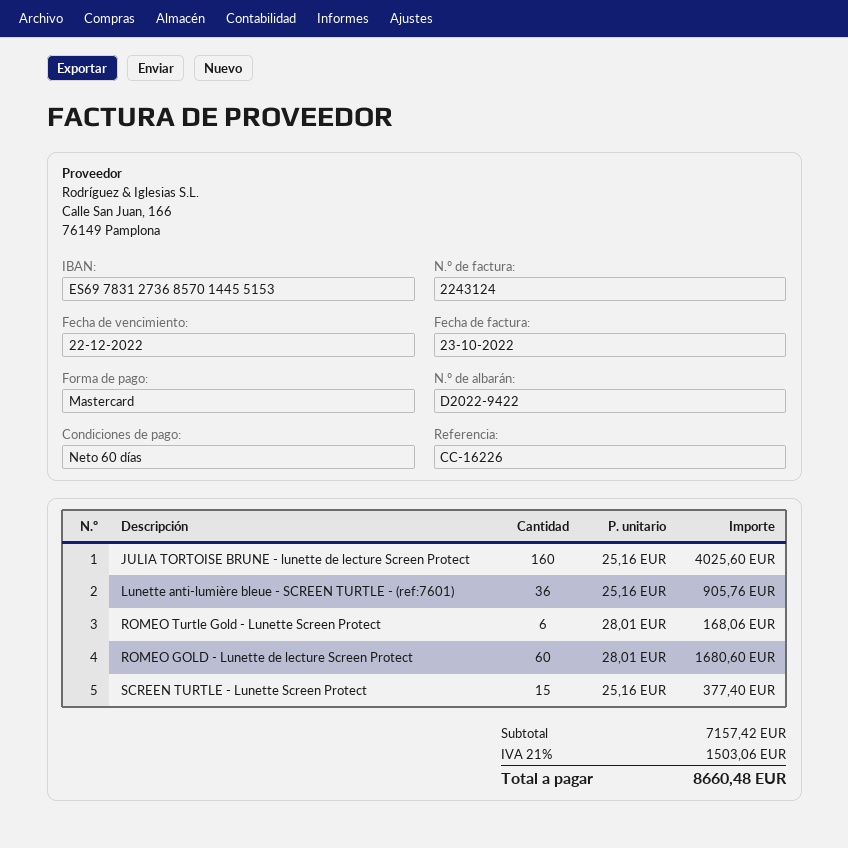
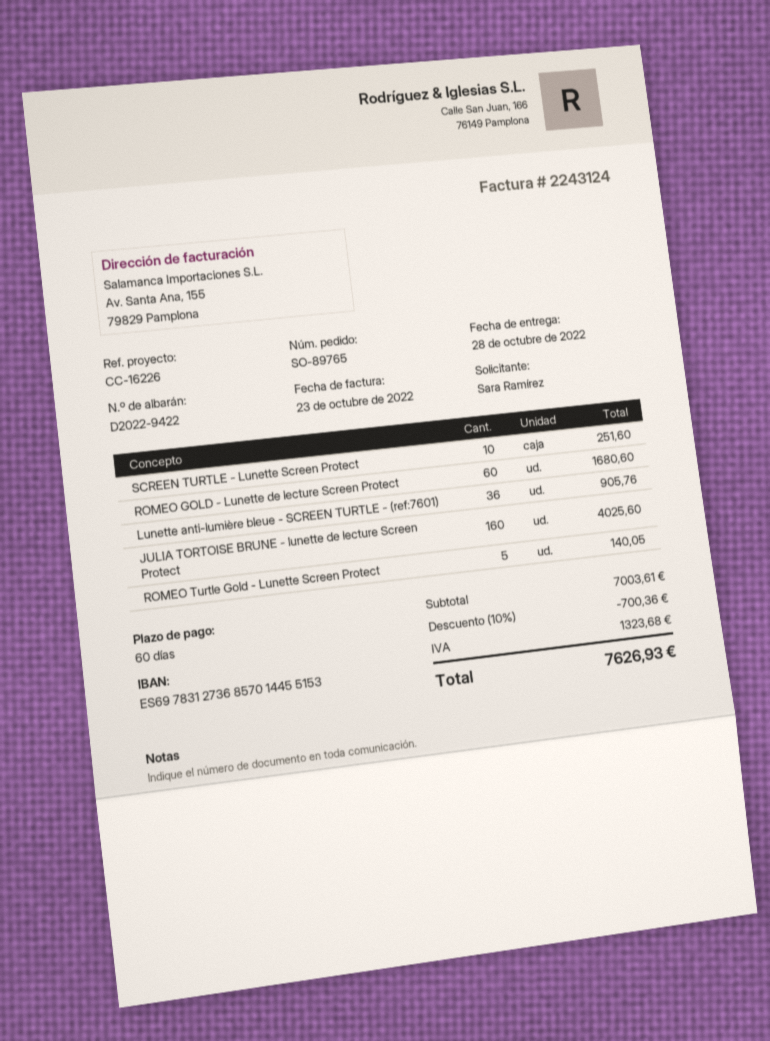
ROMEO Turtle Gold - Lunette Screen Protect: 6 for 168.06 -> 5 for 140.05
SCREEN TURTLE - Lunette Screen Protect: 15 for 377.40 -> 10 for 251.60
subtotal: 7157.42 -> 7003.61
discount: none -> 10% = 700.36
tax: 1503.06 -> 1323.68
total: 8660.48 -> 7626.93

